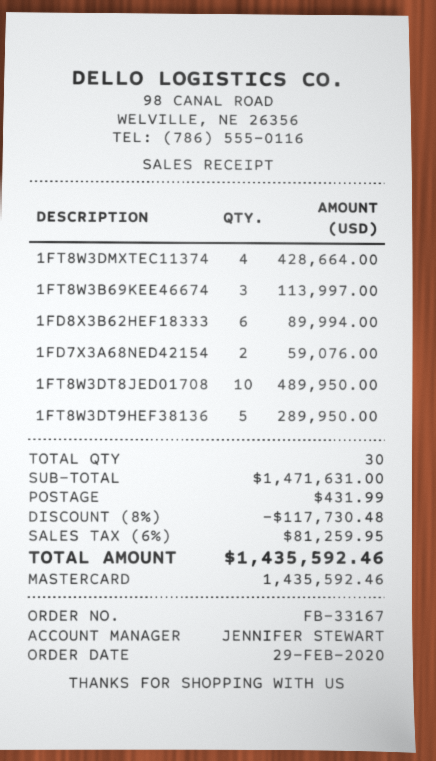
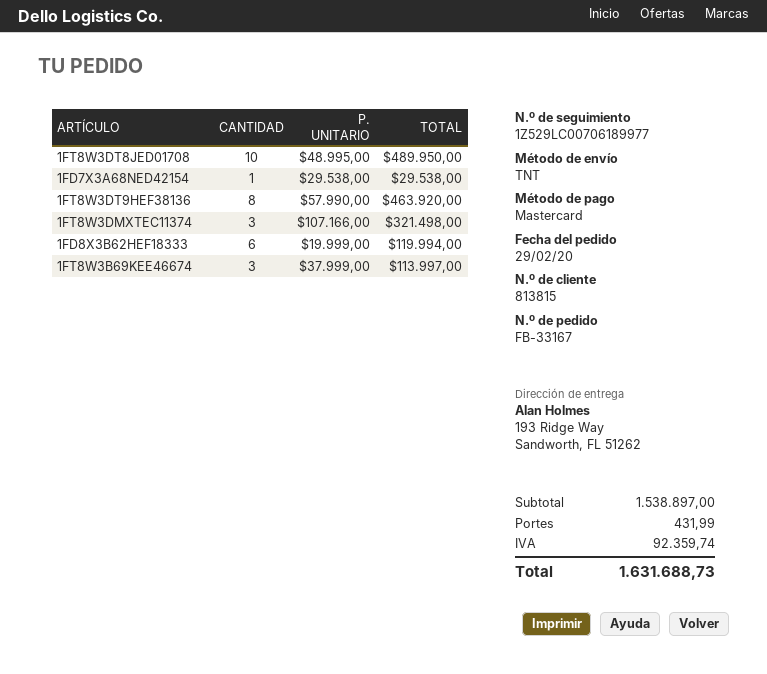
1FT8W3DMXTEC11374: 4 for 428664.00 -> 3 for 321498.00
1FD8X3B62HEF18333: 6 for 89994.00 -> 6 for 119994.00
1FD7X3A68NED42154: 2 for 59076.00 -> 1 for 29538.00
1FT8W3DT9HEF38136: 5 for 289950.00 -> 8 for 463920.00
subtotal: 1471631.00 -> 1538897.00
discount: 8% = 117730.48 -> none
tax: 81259.95 -> 92359.74
total: 1435592.46 -> 1631688.73

